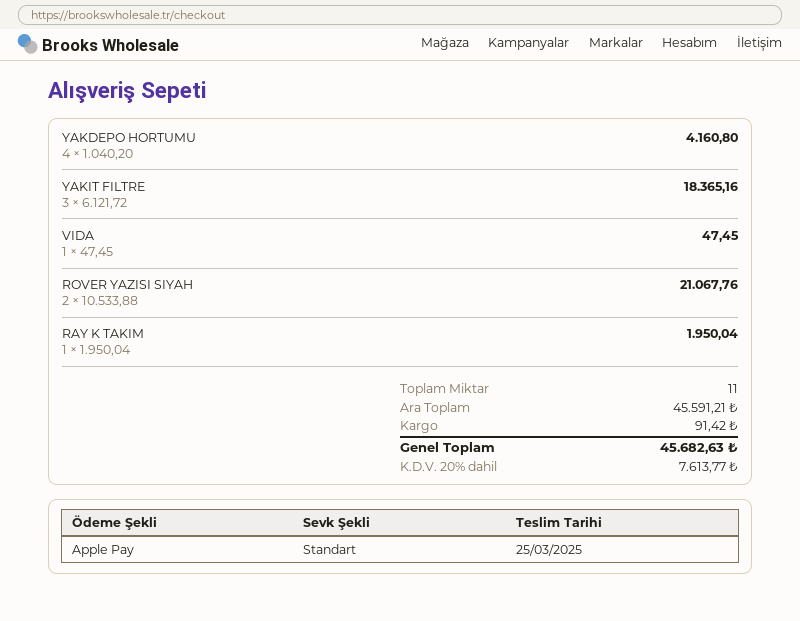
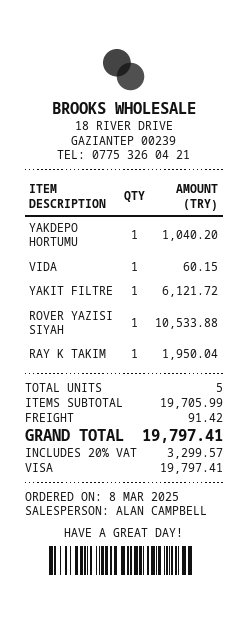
payment method: Apple Pay -> Visa
YAKDEPO HORTUMU: 4 for 4160.80 -> 1 for 1040.20
YAKIT FILTRE: 3 for 18365.16 -> 1 for 6121.72
VIDA: 1 for 47.45 -> 1 for 60.15
ROVER YAZISI SIYAH: 2 for 21067.76 -> 1 for 10533.88
total quantity: 11 -> 5
subtotal: 45591.21 -> 19705.99
tax: 20% = 7613.77 -> 20% = 3299.57
total: 45682.63 -> 19797.41

